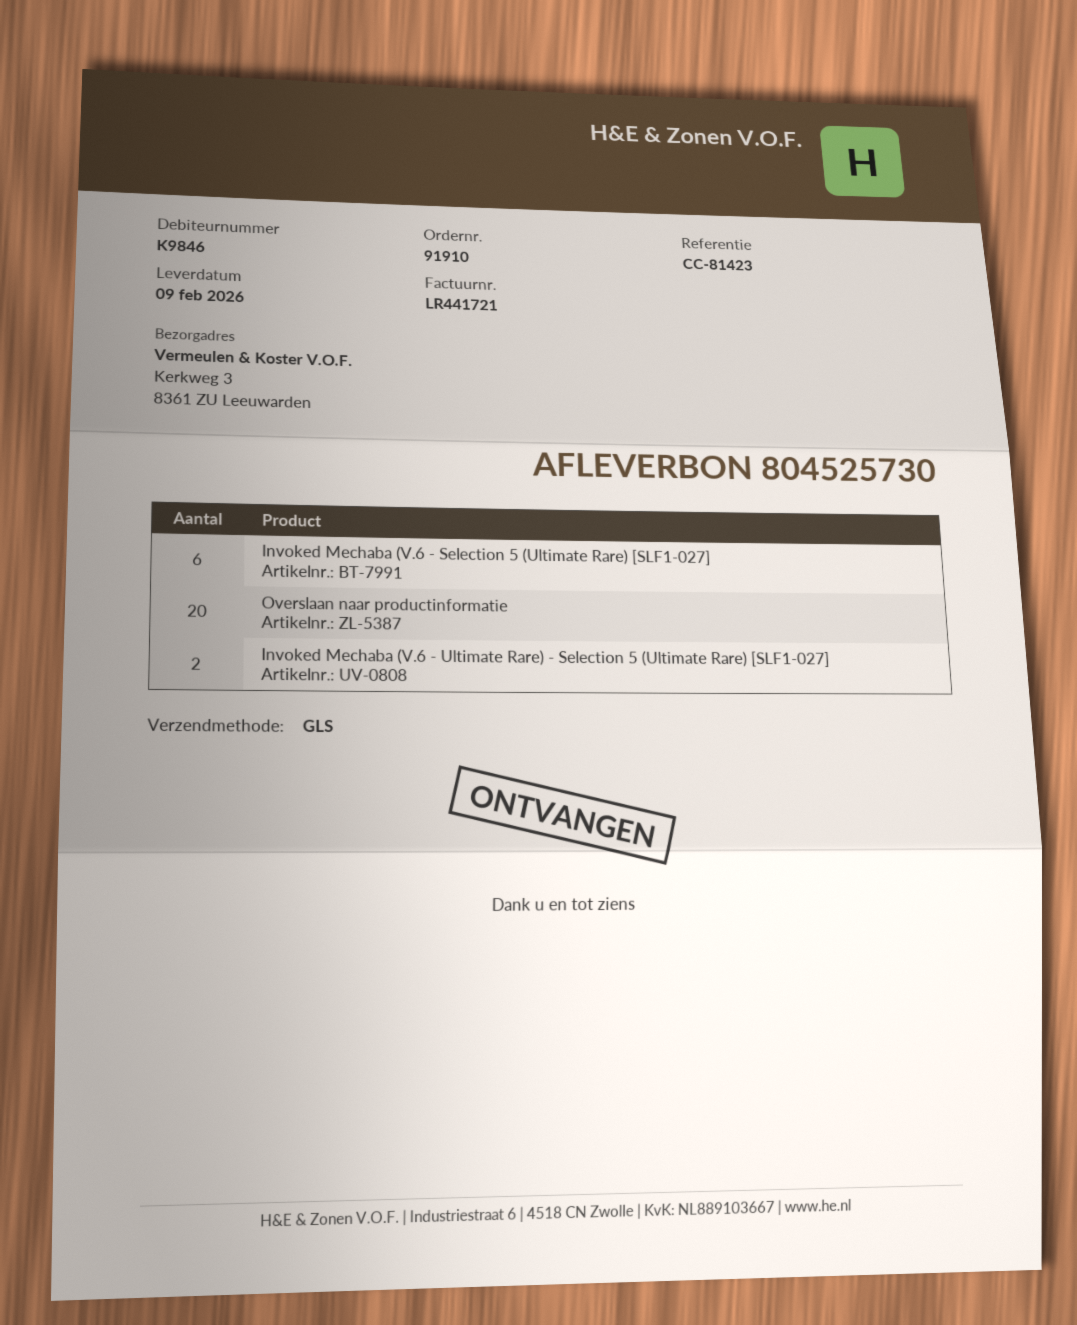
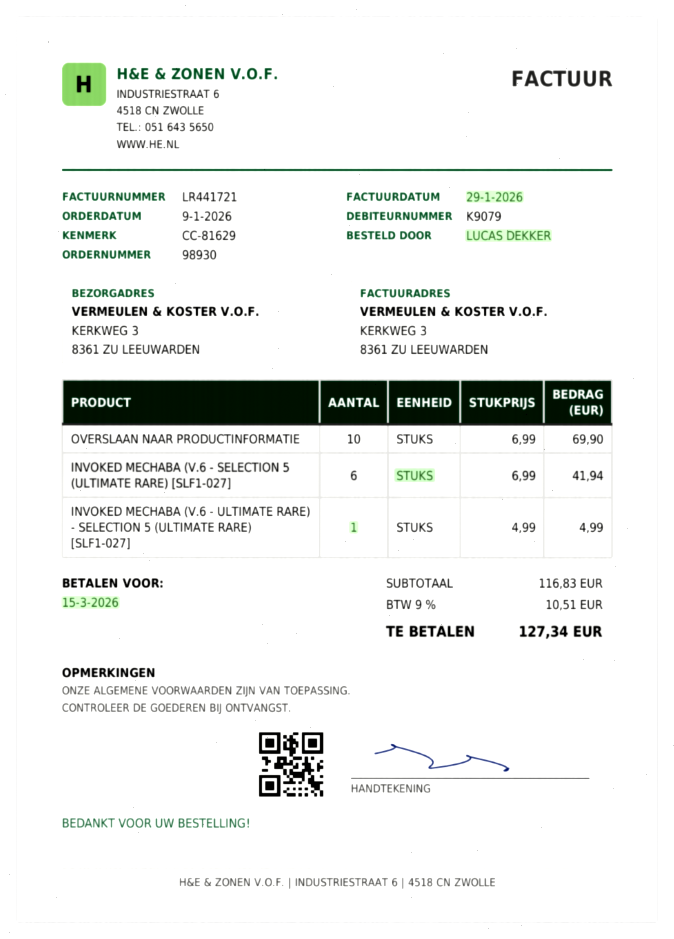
order number: 91910 -> 98930
customer number: K9846 -> K9079
reference: CC-81423 -> CC-81629
Overslaan naar productinformatie: 20 -> 10
Invoked Mechaba (V.6 - Ultimate Rare) - Selection 5 (Ultimate Rare) [SLF1-027]: 2 -> 1

